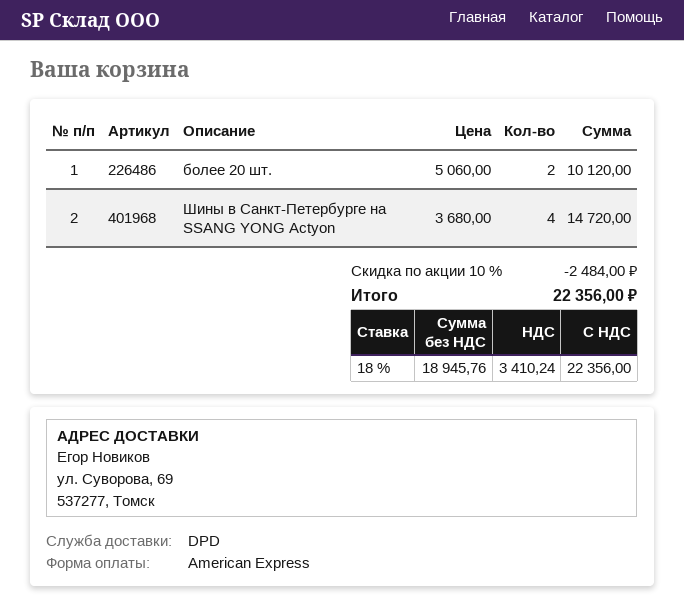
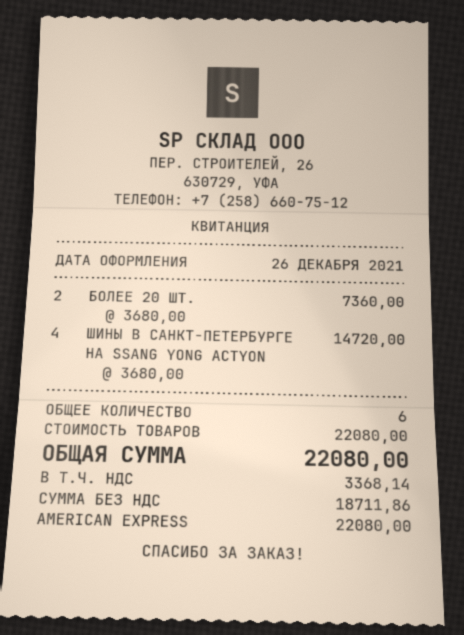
более 20 шт.: 2 x 5060.00 = 10120.00 -> 2 x 3680.00 = 7360.00
discount: 10% = 2484.00 -> none
net: 18945.76 -> 18711.86
tax: 3410.24 -> 3368.14
total: 22356.00 -> 22080.00

